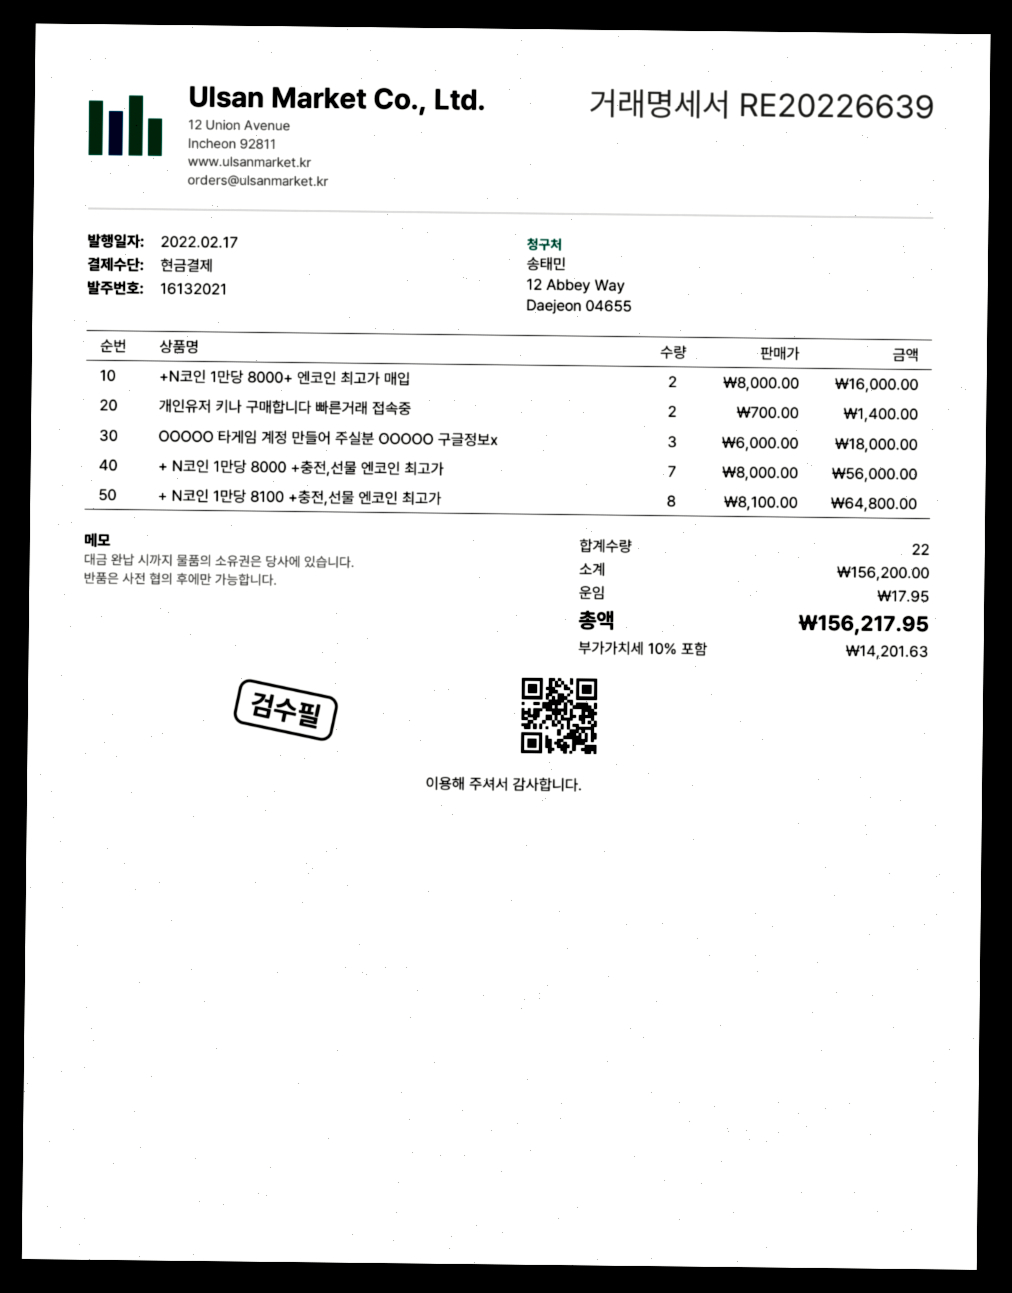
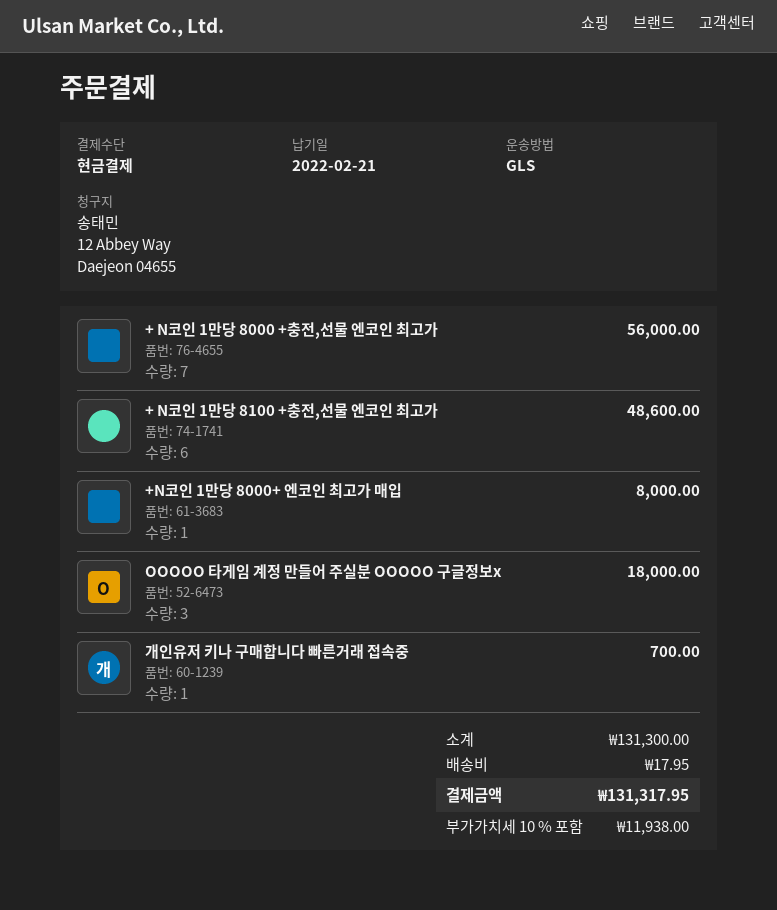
+N코인 1만당 8000+ 엔코인 최고가 매입: 2 for 16000.00 -> 1 for 8000.00
개인유저 키나 구매합니다 빠른거래 접속중: 2 for 1400.00 -> 1 for 700.00
+ N코인 1만당 8100 +충전,선물 엔코인 최고가: 8 for 64800.00 -> 6 for 48600.00
subtotal: 156200.00 -> 131300.00
tax: 10% = 14201.63 -> 10% = 11938.00
total: 156217.95 -> 131317.95

